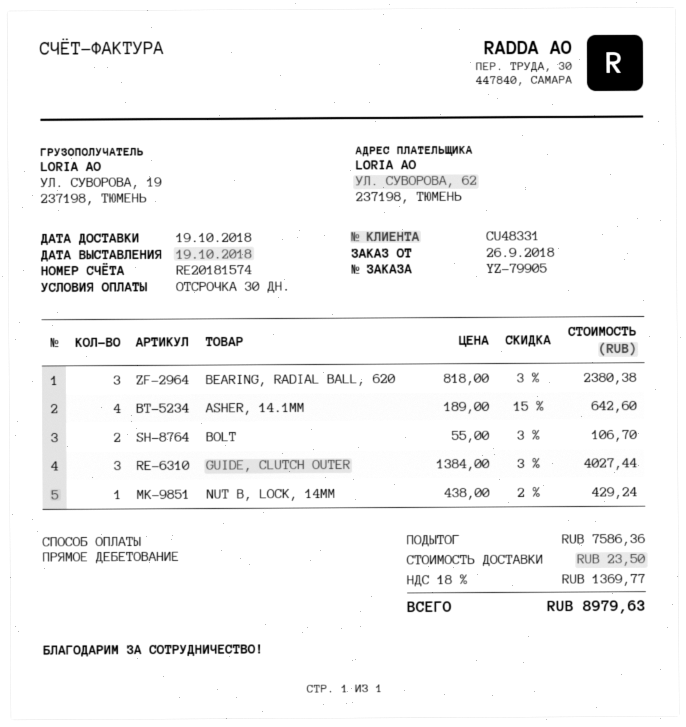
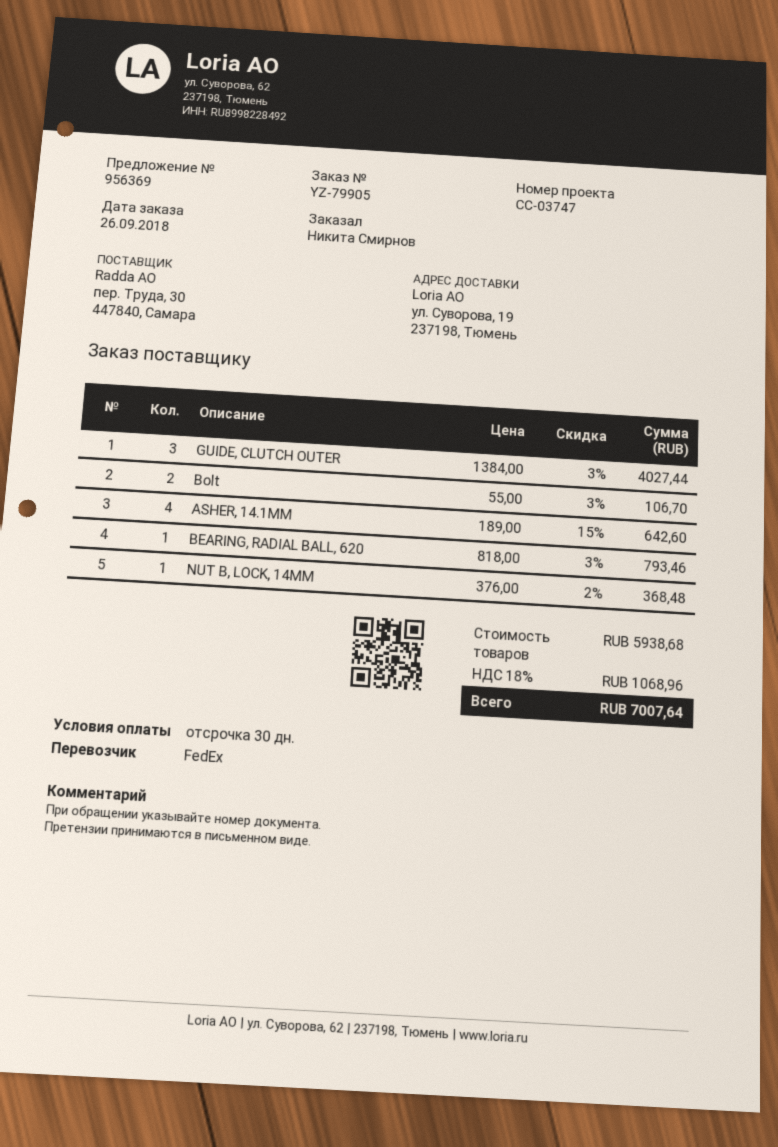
BEARING, RADIAL BALL, 620: 3 x 818.00 - 3% = 2380.38 -> 1 x 818.00 - 3% = 793.46
NUT B, LOCK, 14MM: 1 x 438.00 - 2% = 429.24 -> 1 x 376.00 - 2% = 368.48
subtotal: 7586.36 -> 5938.68
shipping: 23.50 -> none
tax: 18% = 1369.77 -> 18% = 1068.96
total: 8979.63 -> 7007.64

